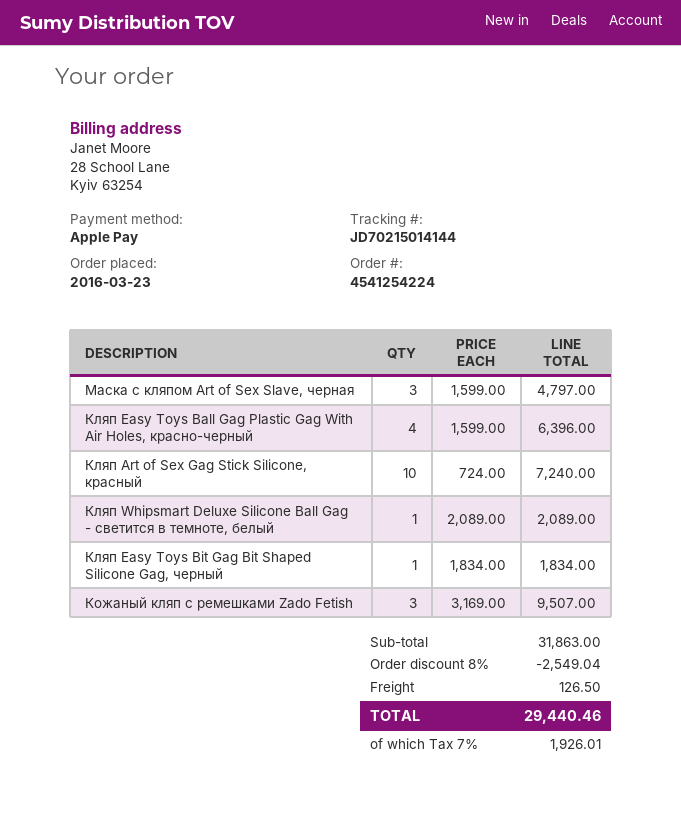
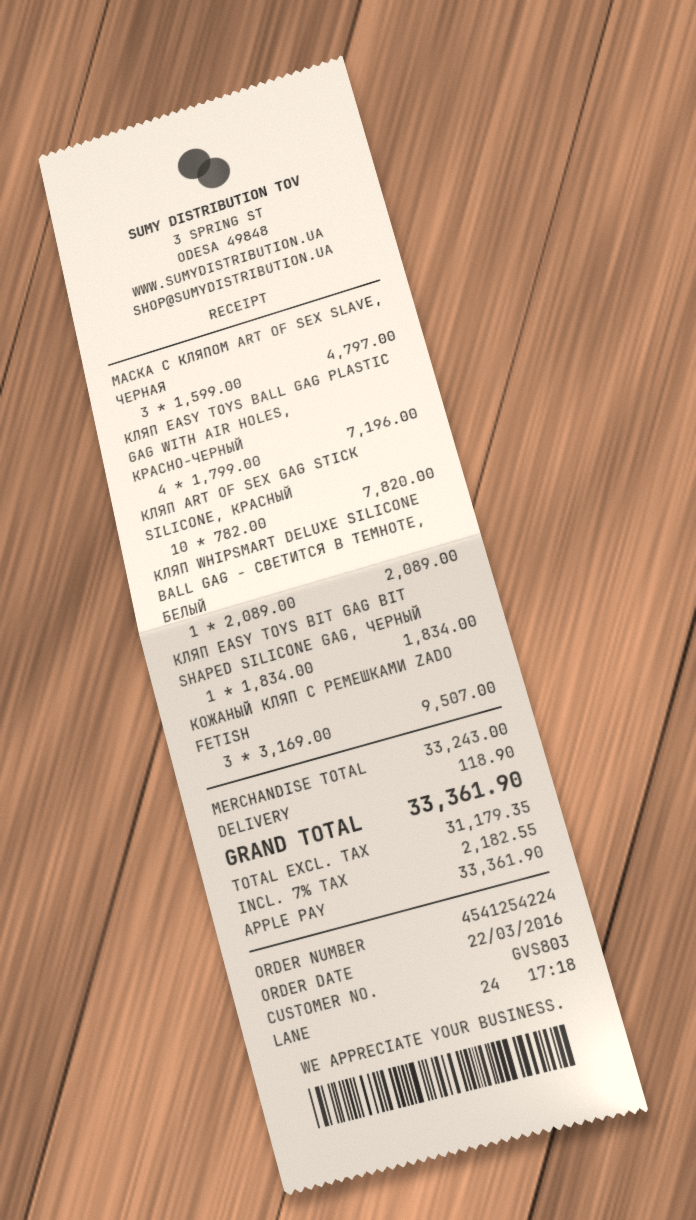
order date: 2016-03-23 -> 2016-03-22
Кляп Easy Toys Ball Gag Plastic Gag With Air Holes, красно-черный: 4 x 1599.00 = 6396.00 -> 4 x 1799.00 = 7196.00
Кляп Art of Sex Gag Stick Silicone, красный: 10 x 724.00 = 7240.00 -> 10 x 782.00 = 7820.00
subtotal: 31863.00 -> 33243.00
discount: 8% = 2549.04 -> none
shipping: 126.50 -> 118.90
tax: 7% = 1926.01 -> 7% = 2182.55
total: 29440.46 -> 33361.90

